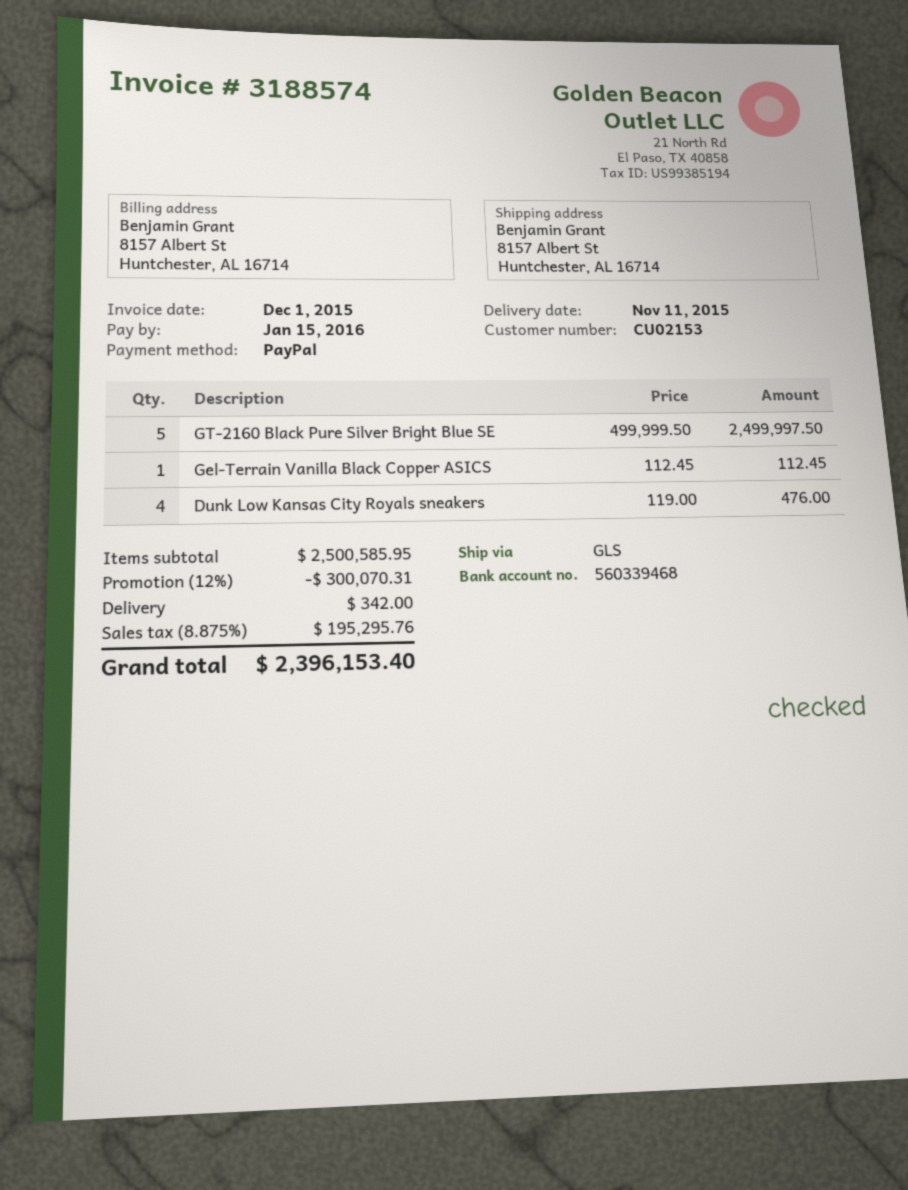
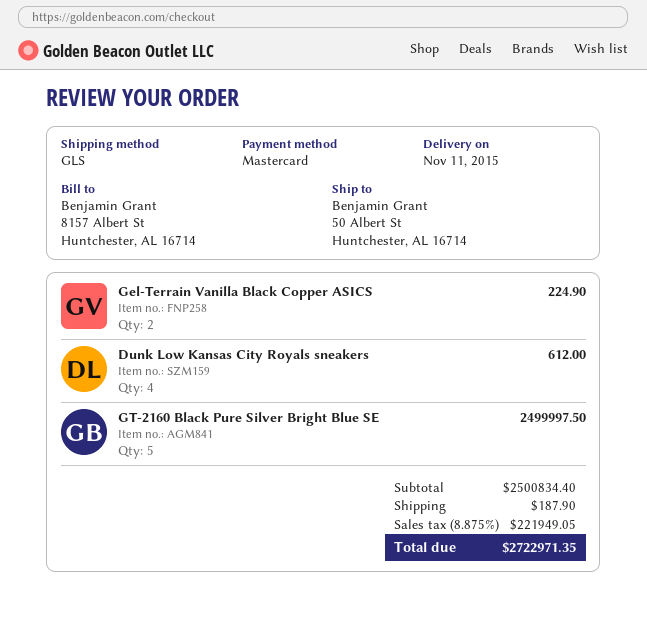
payment method: PayPal -> Mastercard
ship to: 8157 Albert St, Huntchester, AL 16714 -> 50 Albert St, Huntchester, AL 16714
Gel-Terrain Vanilla Black Copper ASICS: 1 for 112.45 -> 2 for 224.90
Dunk Low Kansas City Royals sneakers: 4 for 476.00 -> 4 for 612.00
subtotal: 2500585.95 -> 2500834.40
discount: 12% = 300070.31 -> none
shipping: 342.00 -> 187.90
tax: 8.875% = 195295.76 -> 8.875% = 221949.05
total: 2396153.40 -> 2722971.35

